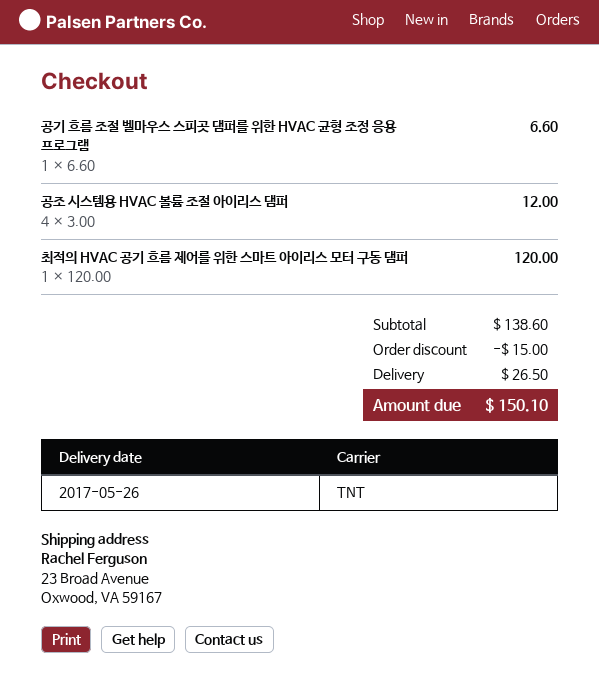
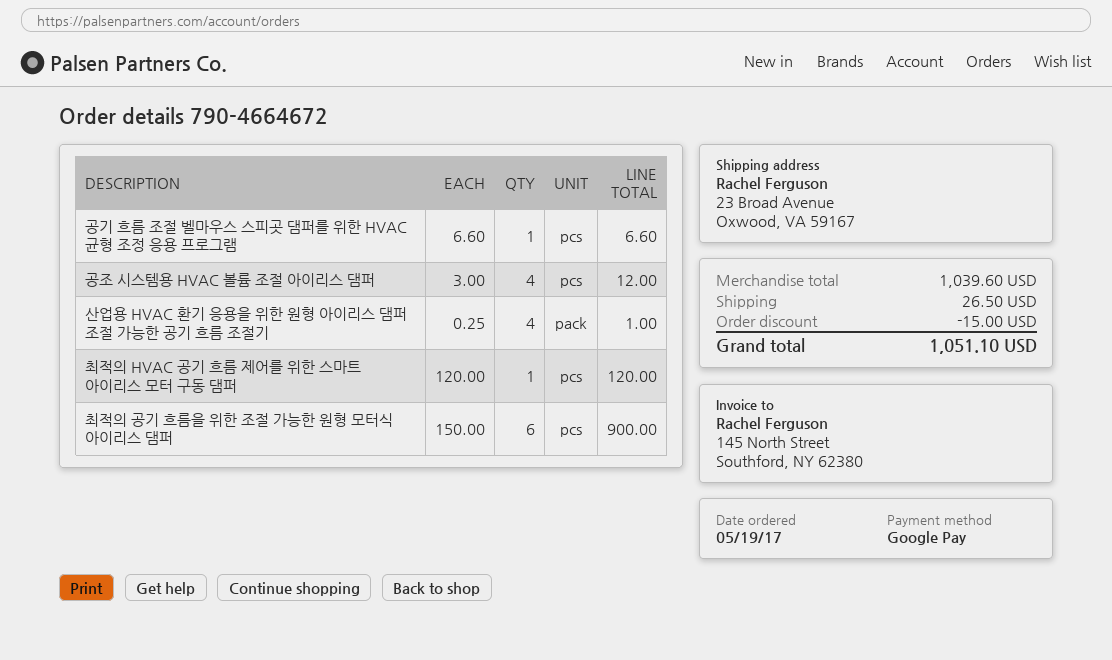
산업용 HVAC 환기 응용을 위한 원형 아이리스 댐퍼 조절 가능한 공기 흐름 조절기: none -> 4 x 0.25 = 1.00
최적의 공기 흐름을 위한 조절 가능한 원형 모터식 아이리스 댐퍼: none -> 6 x 150.00 = 900.00
subtotal: 138.60 -> 1039.60
total: 150.10 -> 1051.10

